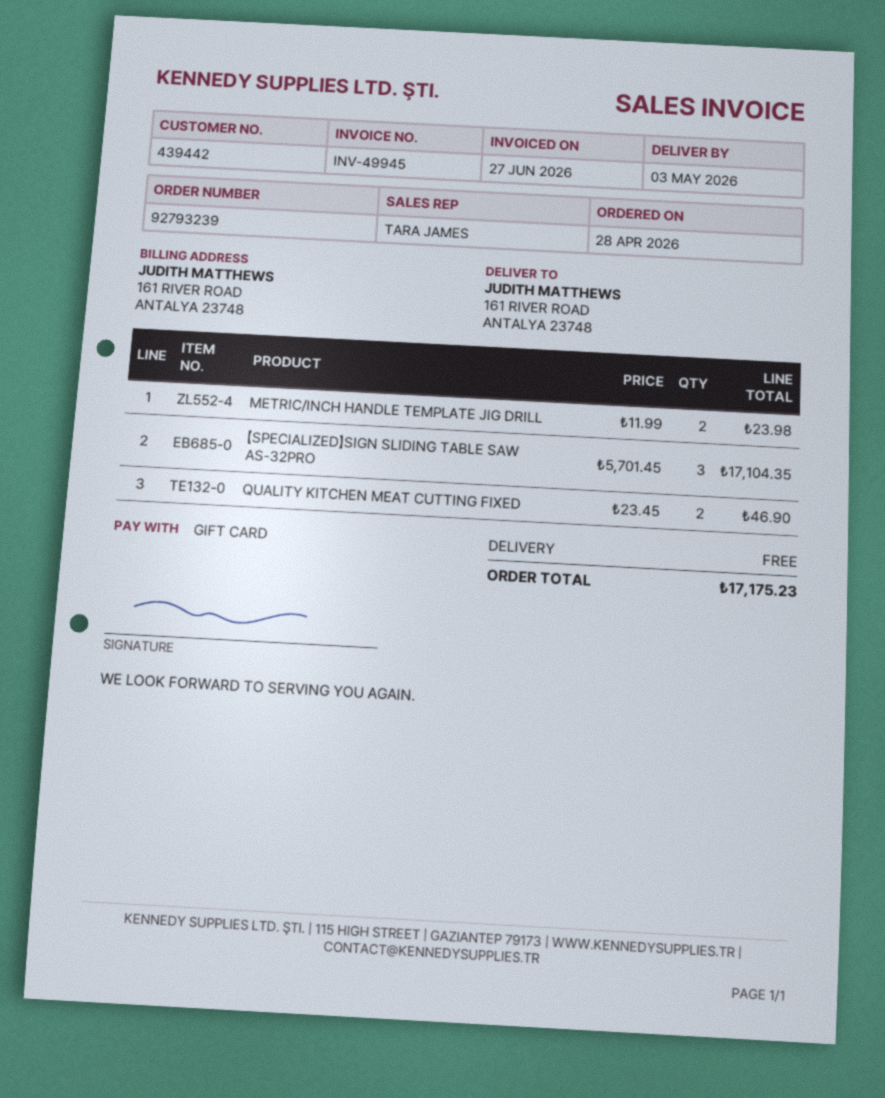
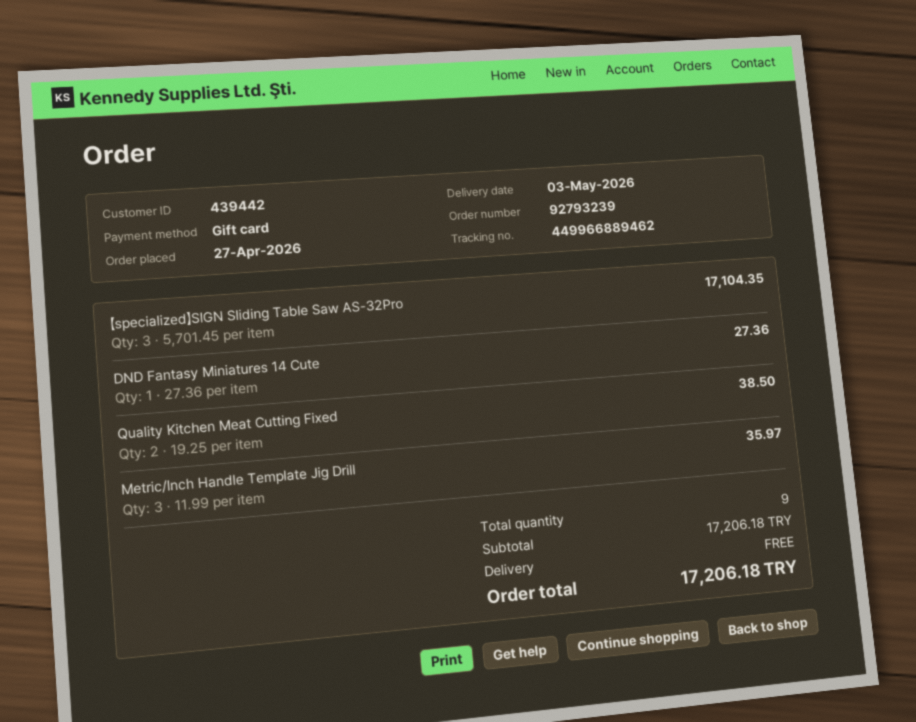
order date: 2026-04-28 -> 2026-04-27
METRIC/INCH HANDLE TEMPLATE JIG DRILL: 2 x 11.99 = 23.98 -> 3 x 11.99 = 35.97
QUALITY KITCHEN MEAT CUTTING FIXED: 2 x 23.45 = 46.90 -> 2 x 19.25 = 38.50
DND Fantasy Miniatures 14 Cute: none -> 1 x 27.36 = 27.36
total: 17175.23 -> 17206.18

